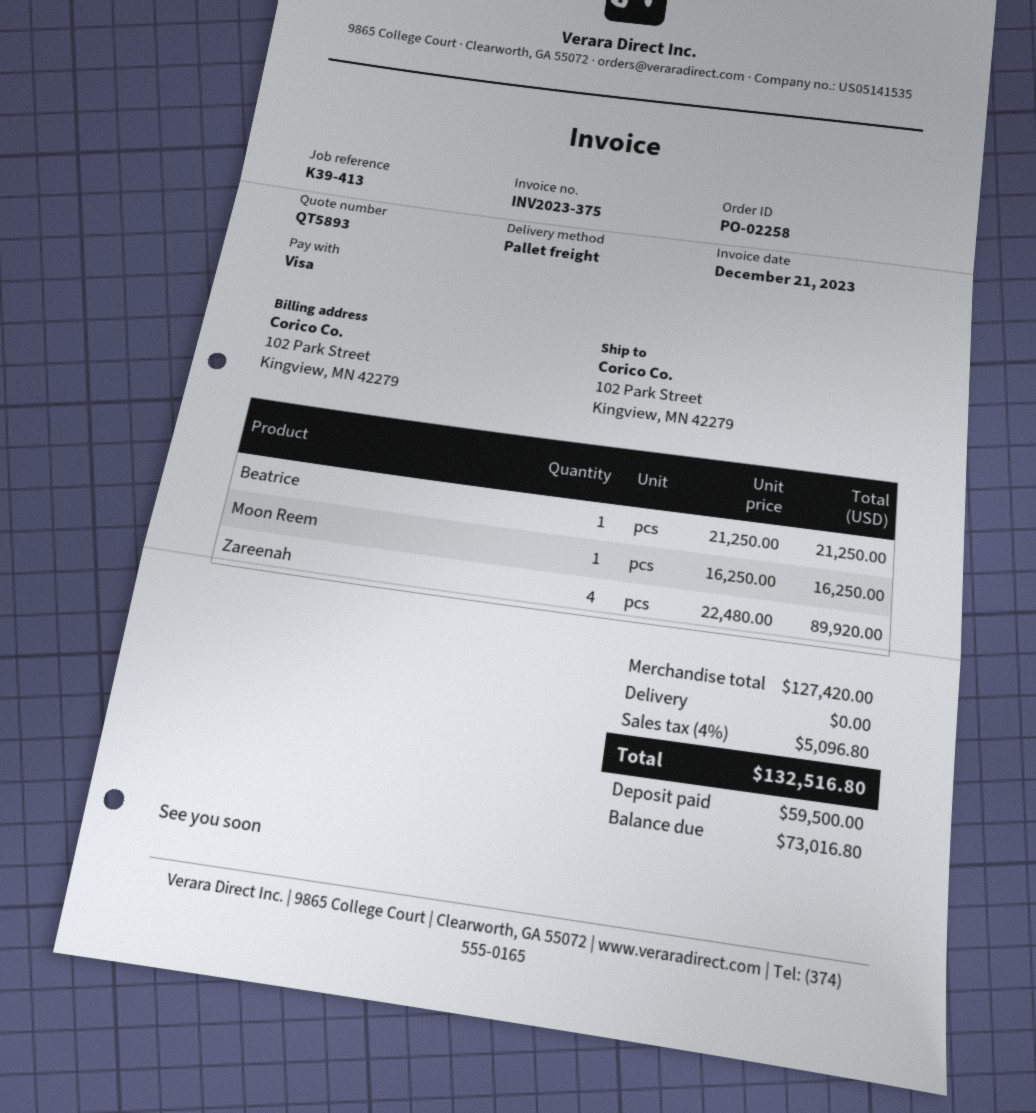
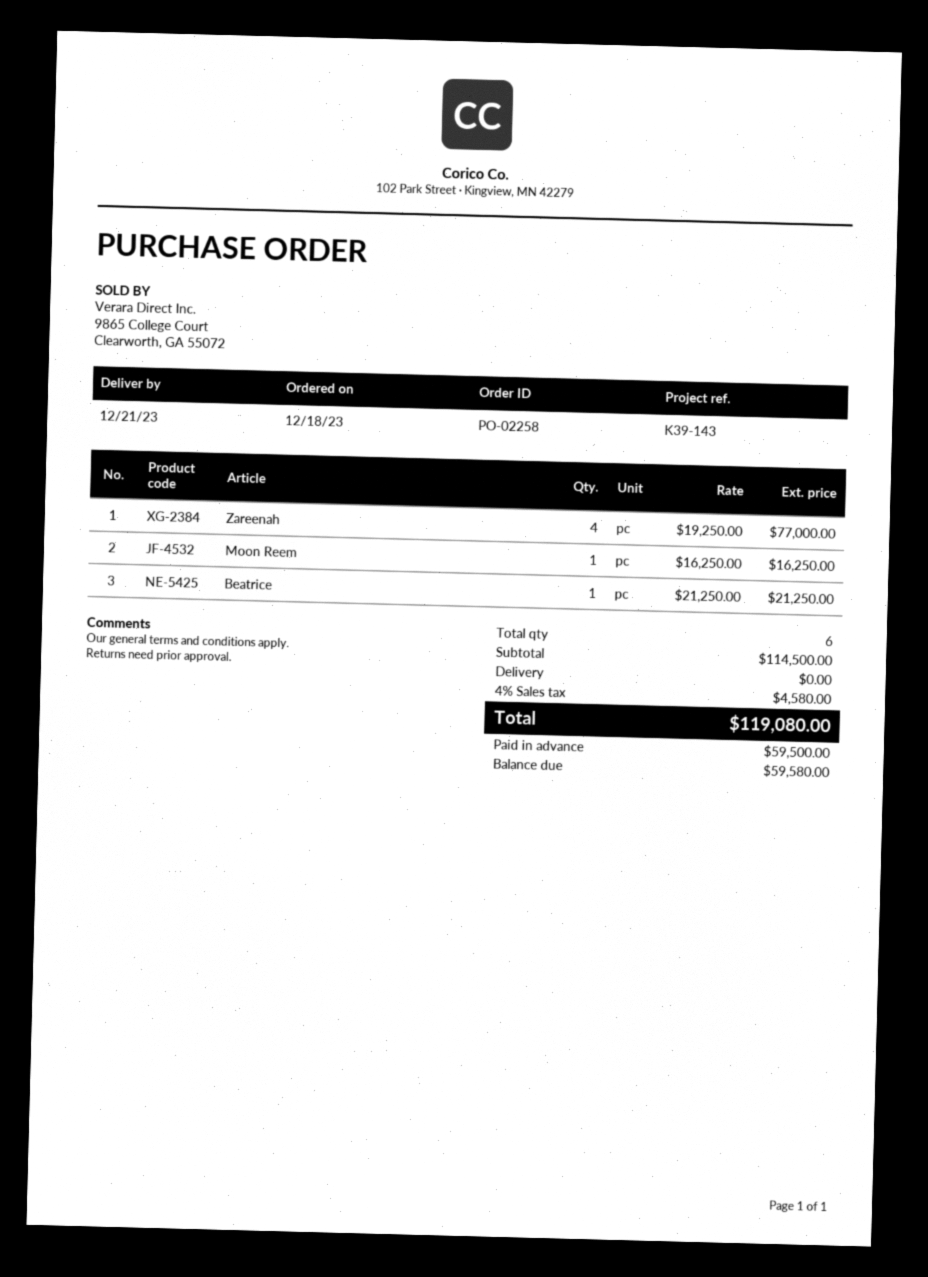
reference: K39-413 -> K39-143
Zareenah: 4 x 22480.00 = 89920.00 -> 4 x 19250.00 = 77000.00
subtotal: 127420.00 -> 114500.00
tax: 4% = 5096.80 -> 4% = 4580.00
total: 132516.80 -> 119080.00
balance: 73016.80 -> 59580.00

